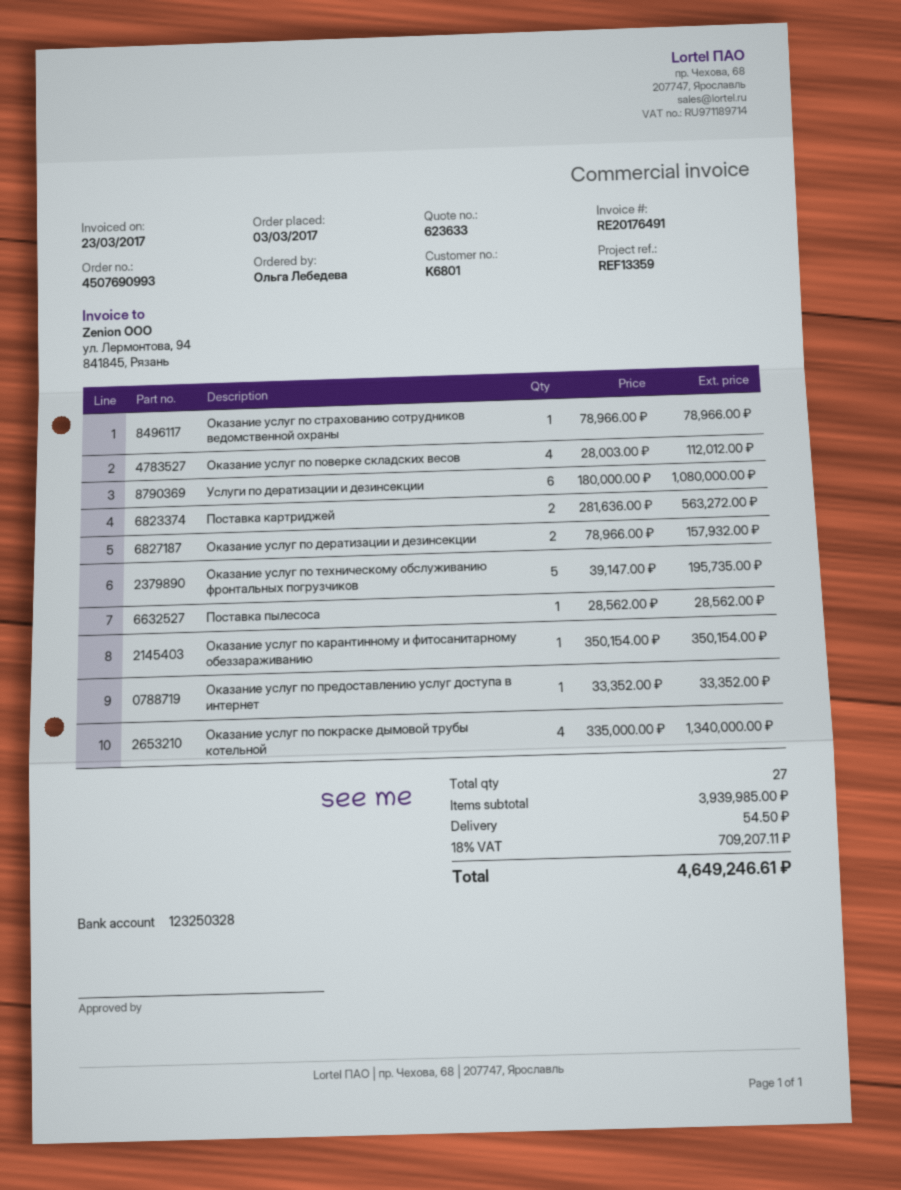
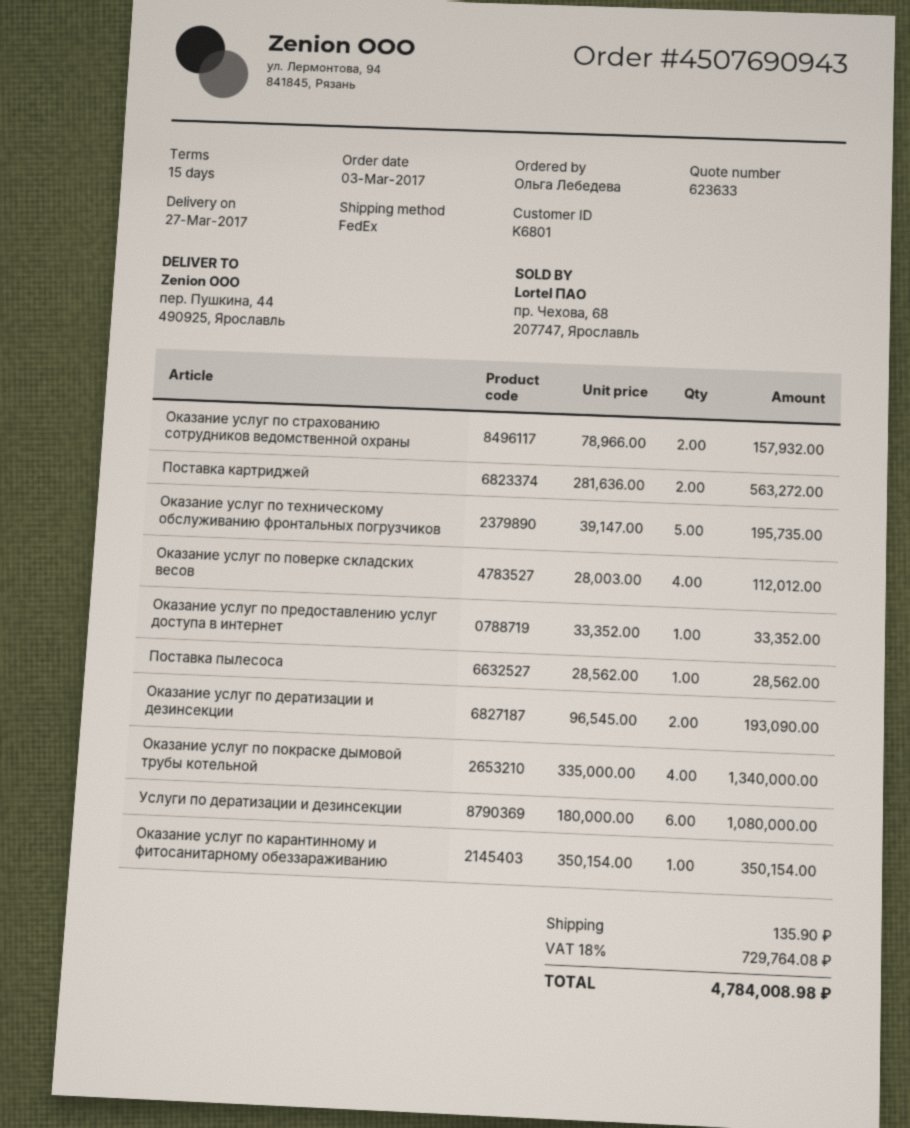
order number: 4507690993 -> 4507690943
Оказание услуг по страхованию сотрудников ведомственной охраны: 1 x 78966.00 = 78966.00 -> 2 x 78966.00 = 157932.00
Оказание услуг по дератизации и дезинсекции: 2 x 78966.00 = 157932.00 -> 2 x 96545.00 = 193090.00
shipping: 54.50 -> 135.90
tax: 18% = 709207.11 -> 18% = 729764.08
total: 4649246.61 -> 4784008.98

